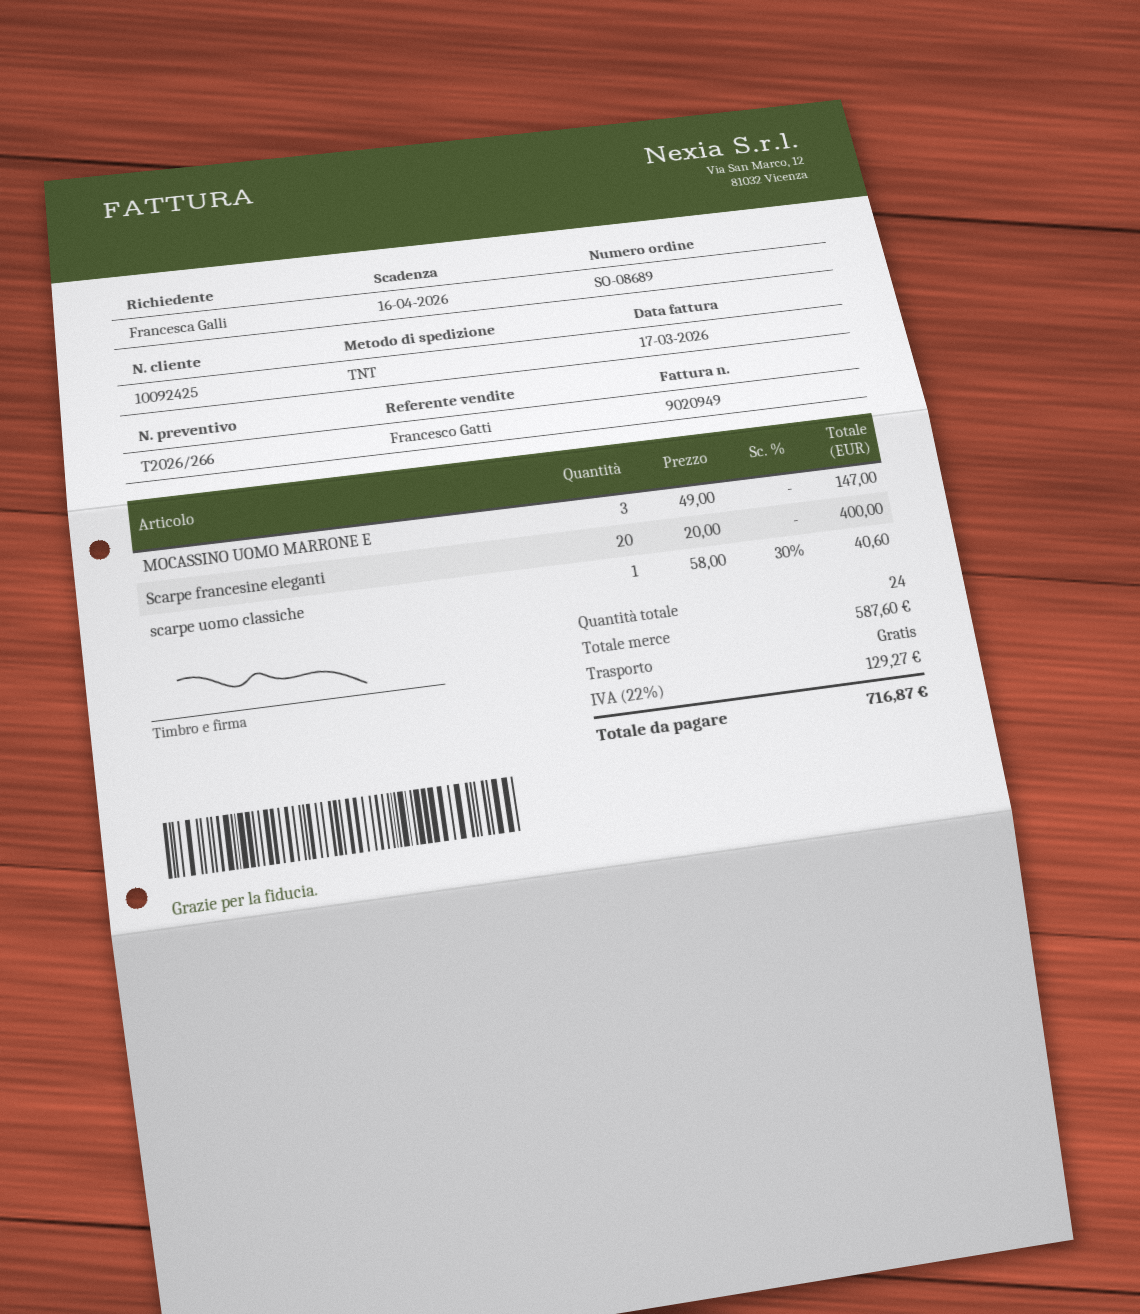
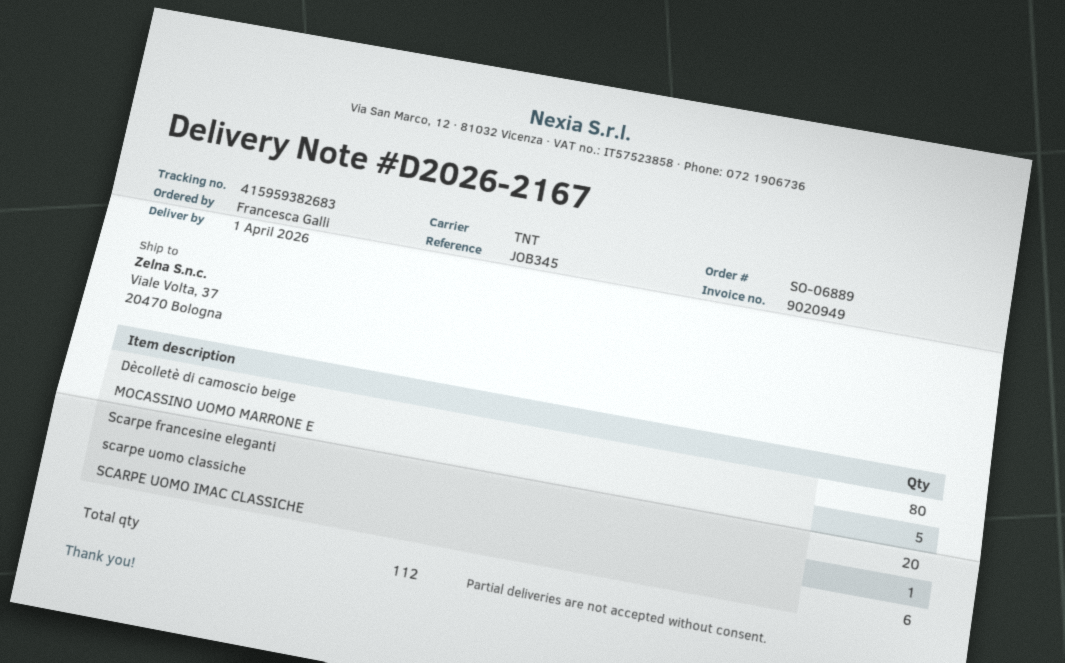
order number: SO-08689 -> SO-06889
MOCASSINO UOMO MARRONE E: 3 -> 5
Dècolletè di camoscio beige: none -> 80
SCARPE UOMO IMAC CLASSICHE: none -> 6
total quantity: 24 -> 112

